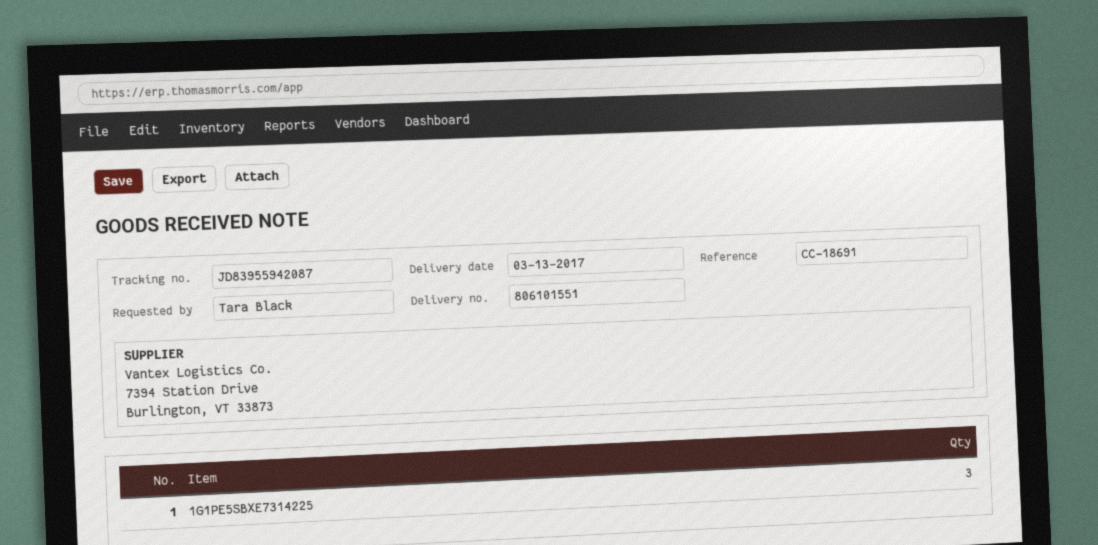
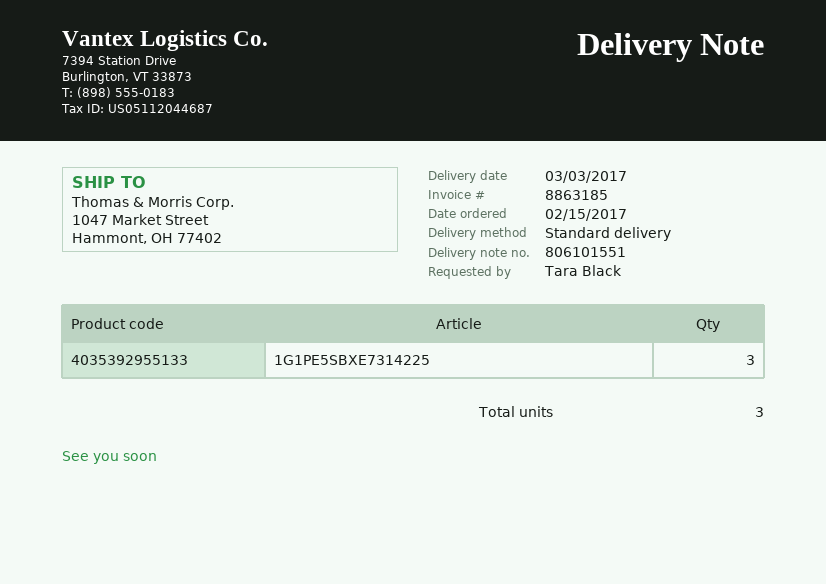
delivery date: 2017-03-13 -> 2017-03-03

